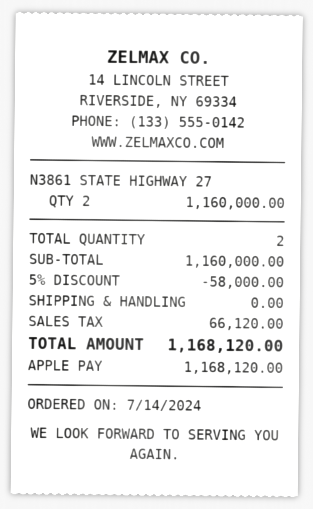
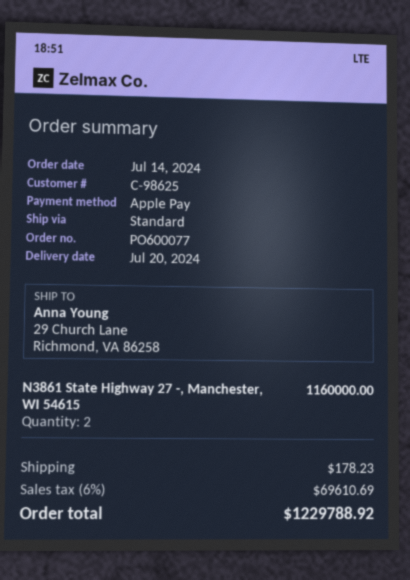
discount: 5% = 58000.00 -> none
shipping: 0.00 -> 178.23
tax: 66120.00 -> 69610.69
total: 1168120.00 -> 1229788.92

